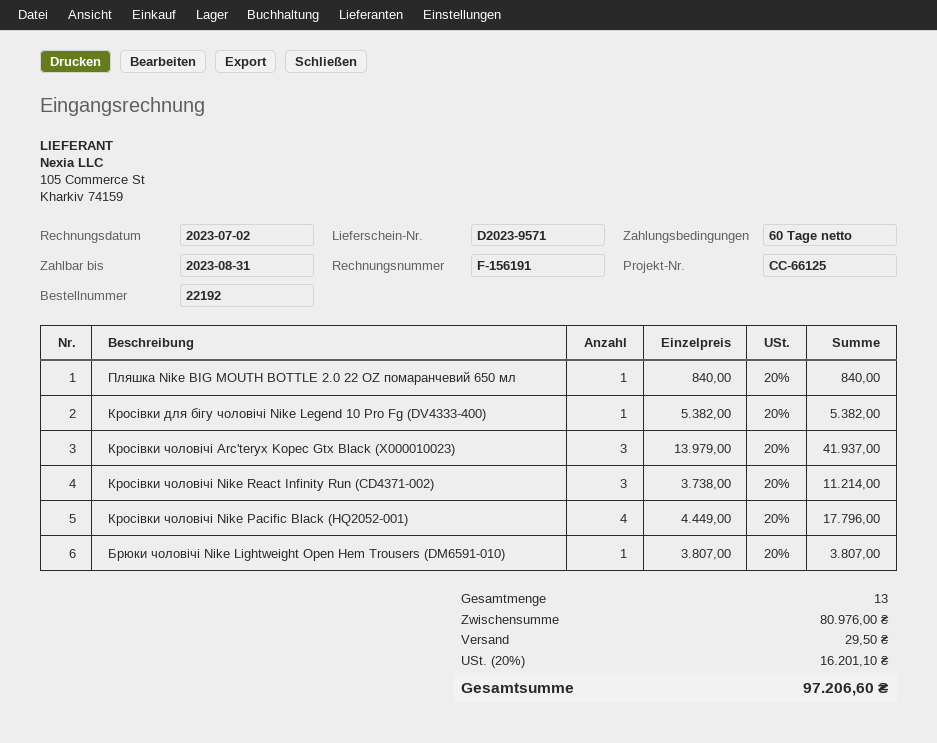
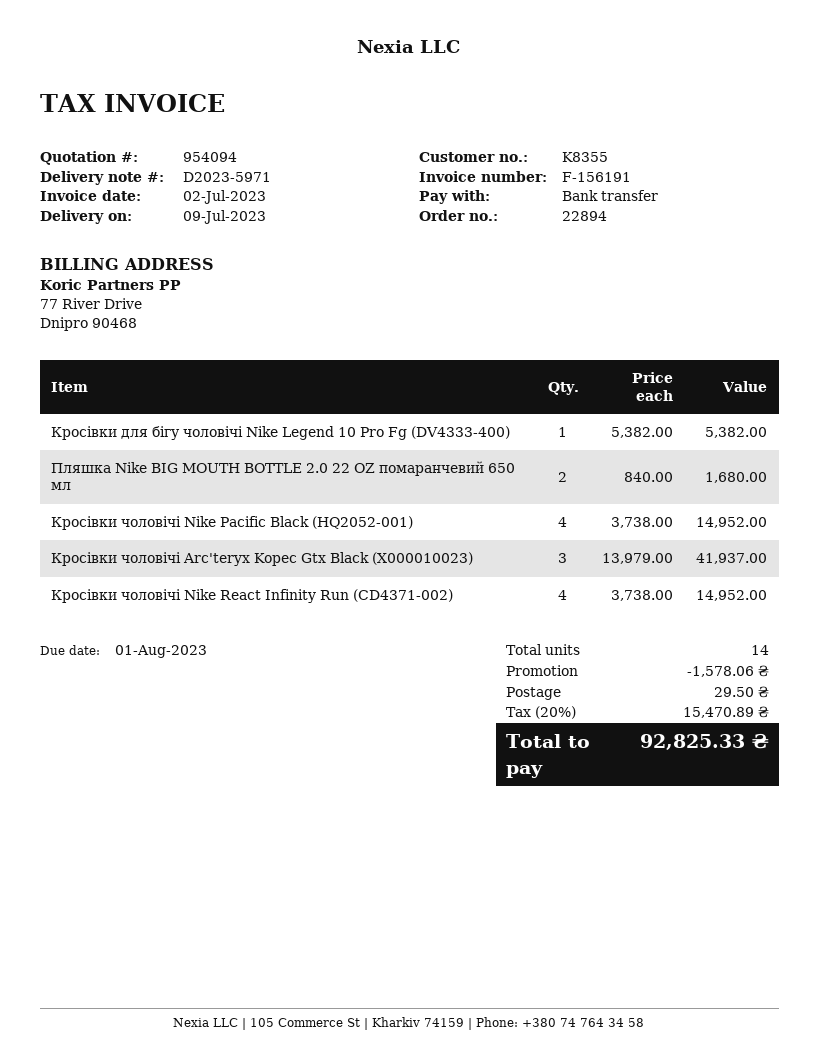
order number: 22192 -> 22894
delivery note number: D2023-9571 -> D2023-5971
due date: 2023-08-31 -> 2023-08-01
Пляшка Nike BIG MOUTH BOTTLE 2.0 22 OZ помаранчевий 650 мл: 1 x 840.00 = 840.00 -> 2 x 840.00 = 1680.00
Кросівки чоловічі Nike React Infinity Run (CD4371-002): 3 x 3738.00 = 11214.00 -> 4 x 3738.00 = 14952.00
Кросівки чоловічі Nike Pacific Black (HQ2052-001): 4 x 4449.00 = 17796.00 -> 4 x 3738.00 = 14952.00
Брюки чоловічі Nike Lightweight Open Hem Trousers (DM6591-010): 1 x 3807.00 = 3807.00 -> none
total quantity: 13 -> 14
discount: none -> 1578.06
tax: 20% = 16201.10 -> 20% = 15470.89
total: 97206.60 -> 92825.33

